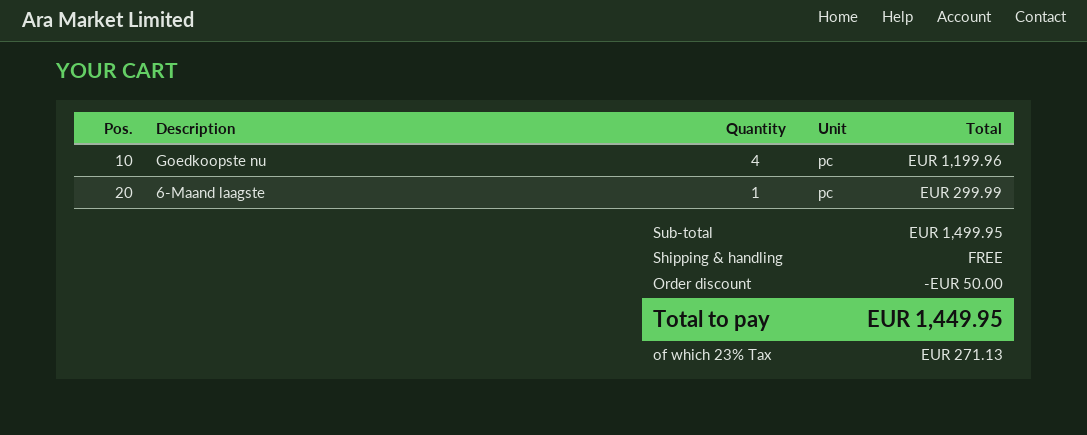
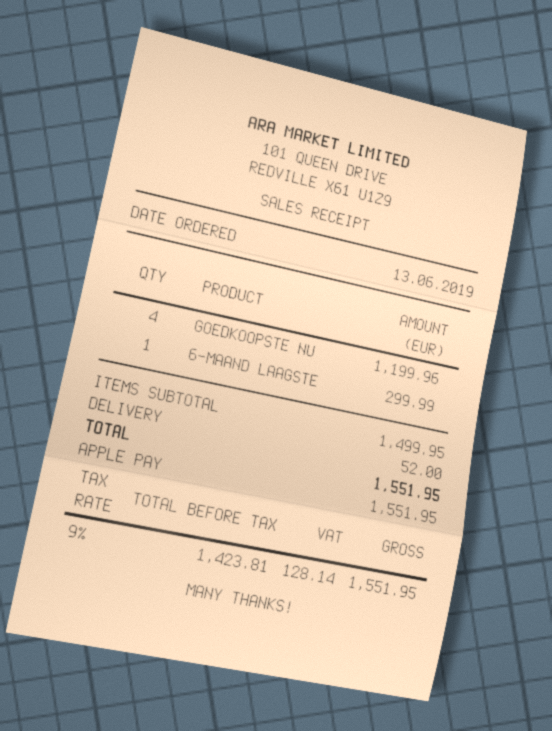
discount: 50.00 -> none
shipping: 0.00 -> 52.00
tax: 23% = 271.13 -> 9% = 128.14
total: 1449.95 -> 1551.95

